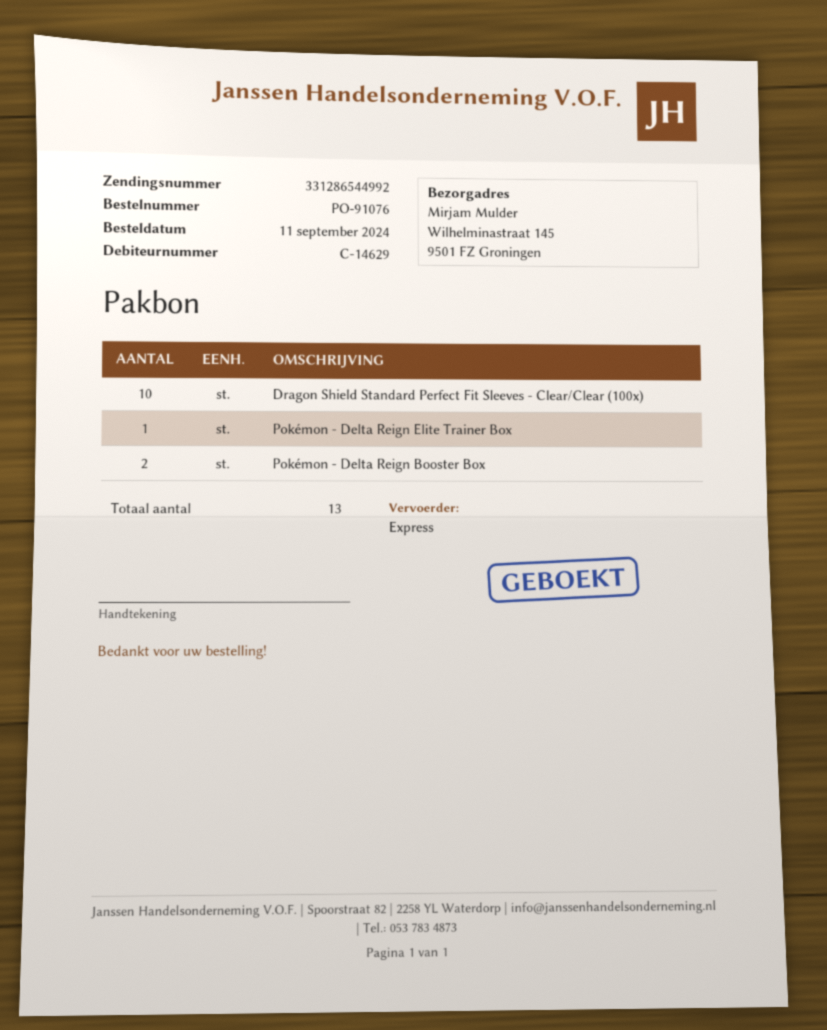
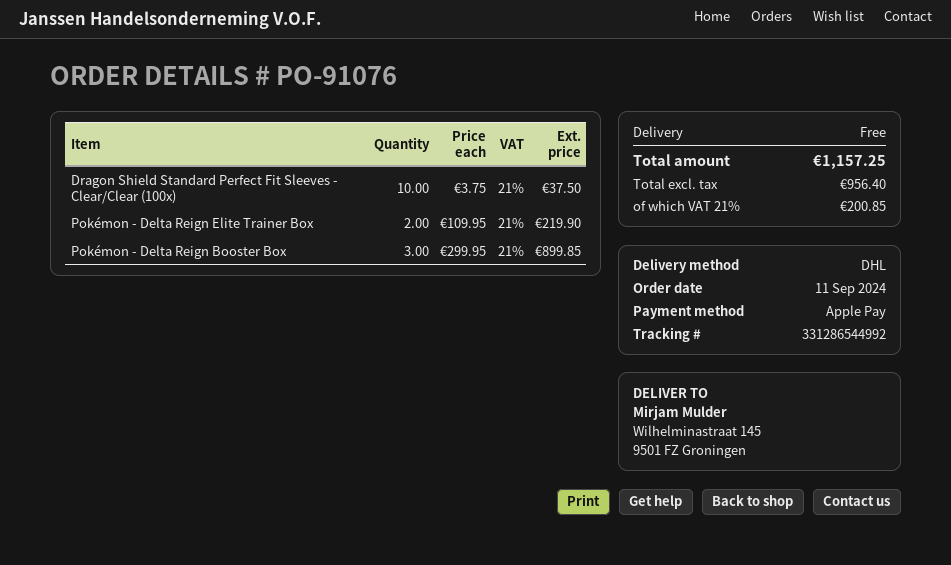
shipping method: express -> DHL
Pokémon - Delta Reign Elite Trainer Box: 1 -> 2
Pokémon - Delta Reign Booster Box: 2 -> 3

